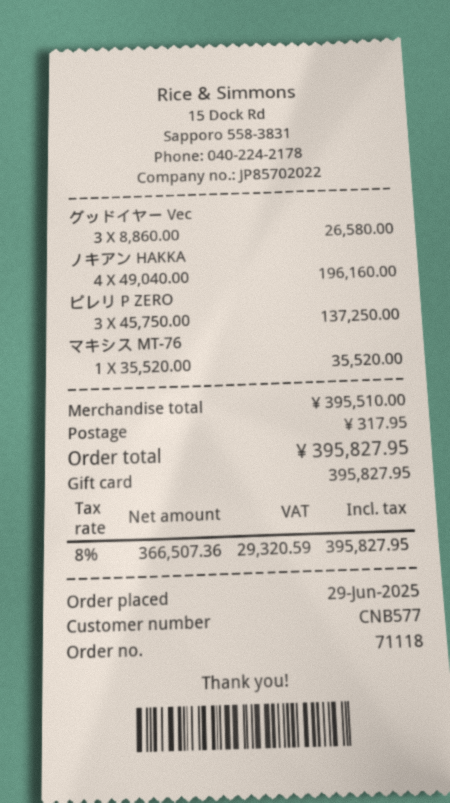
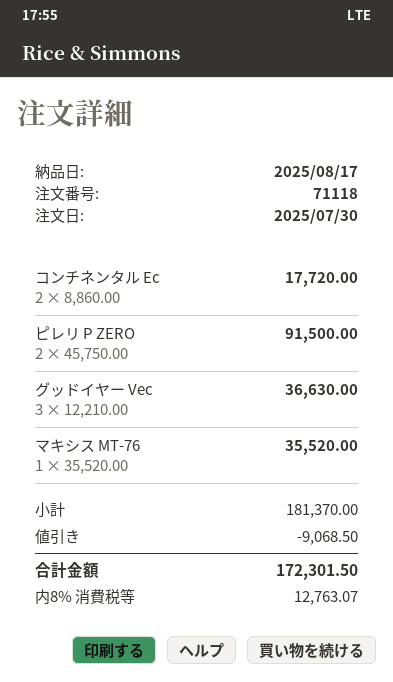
order date: 2025-06-29 -> 2025-07-30
グッドイヤー Vec: 3 x 8860.00 = 26580.00 -> 3 x 12210.00 = 36630.00
ノキアン HAKKA: 4 x 49040.00 = 196160.00 -> none
ピレリ P ZERO: 3 x 45750.00 = 137250.00 -> 2 x 45750.00 = 91500.00
コンチネンタル Ec: none -> 2 x 8860.00 = 17720.00
subtotal: 395510.00 -> 181370.00
discount: none -> 9068.50
shipping: 317.95 -> none
tax: 8% = 29320.59 -> 8% = 12763.07
total: 395827.95 -> 172301.50

